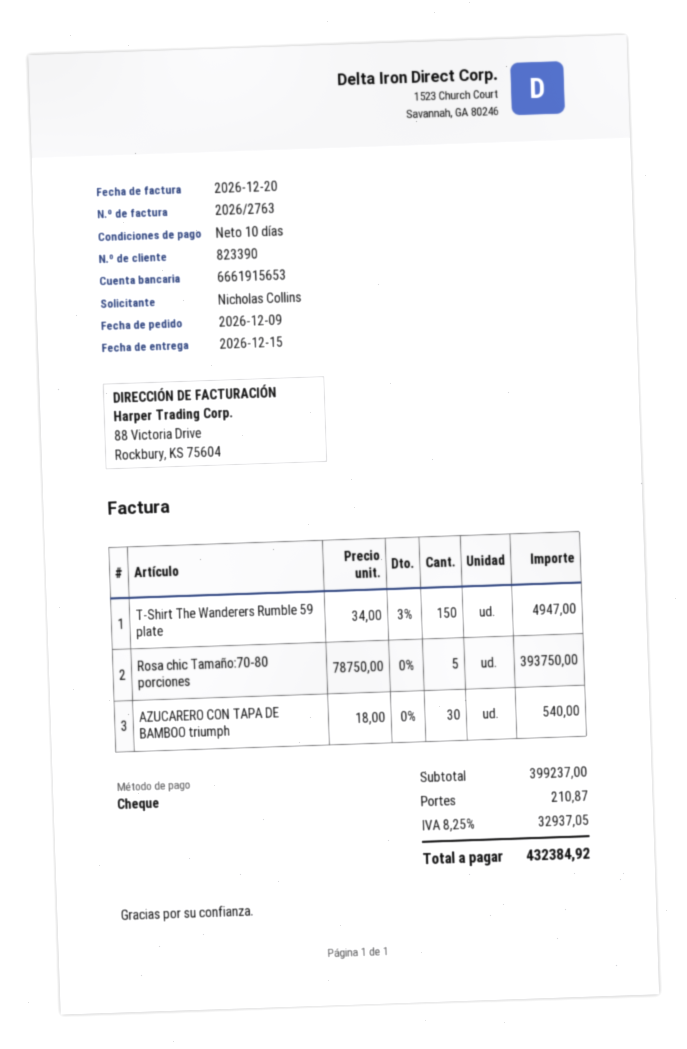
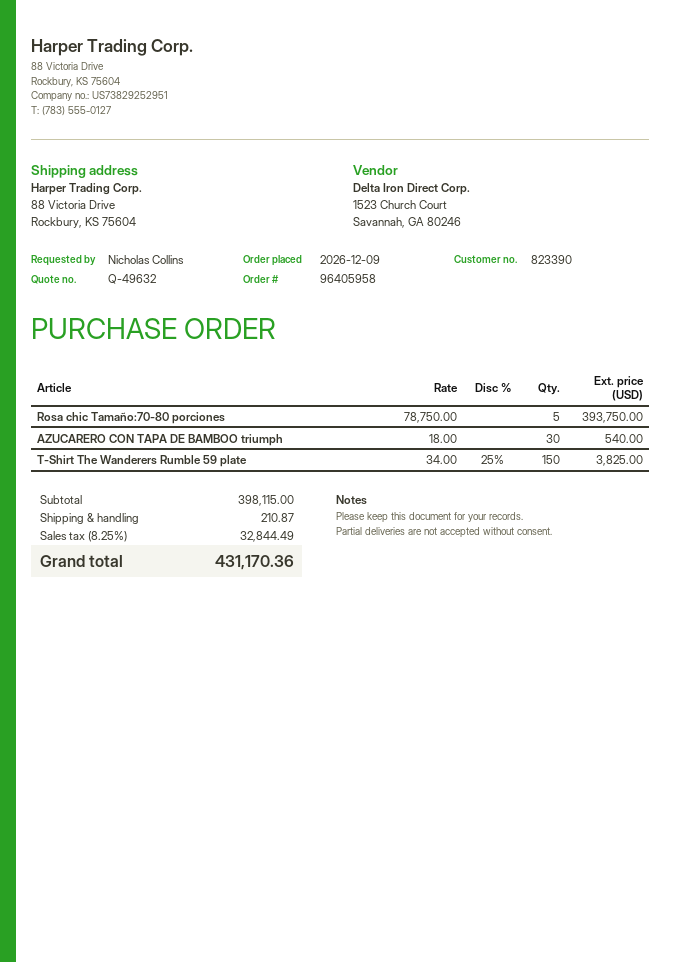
T-Shirt The Wanderers Rumble 59 plate: 150 x 34.00 - 3% = 4947.00 -> 150 x 34.00 - 25% = 3825.00
subtotal: 399237.00 -> 398115.00
tax: 8.25% = 32937.05 -> 8.25% = 32844.49
total: 432384.92 -> 431170.36

